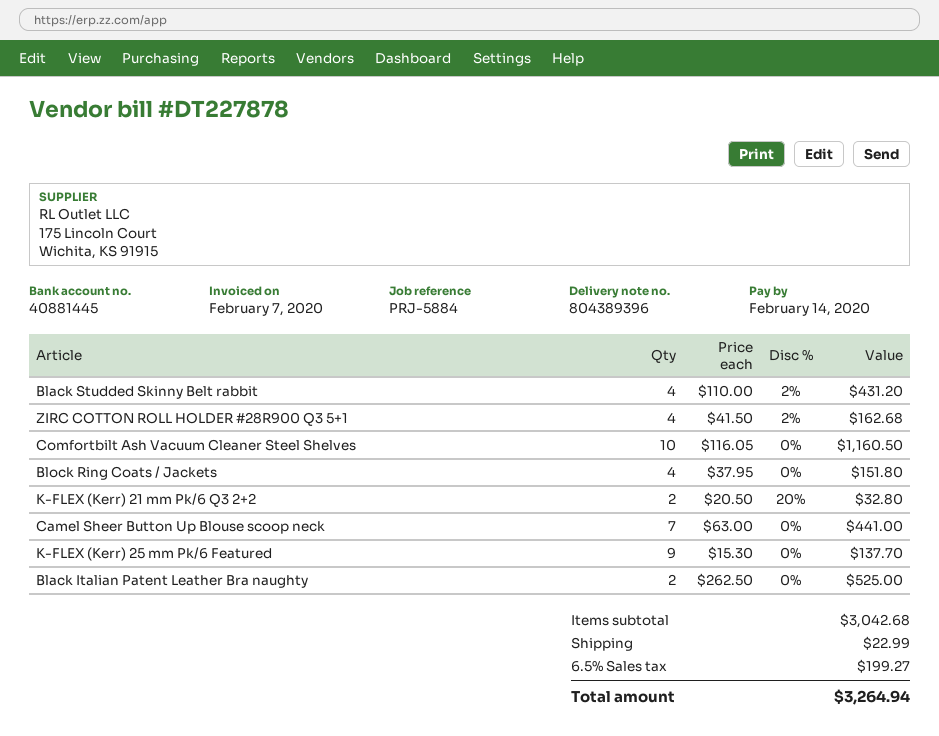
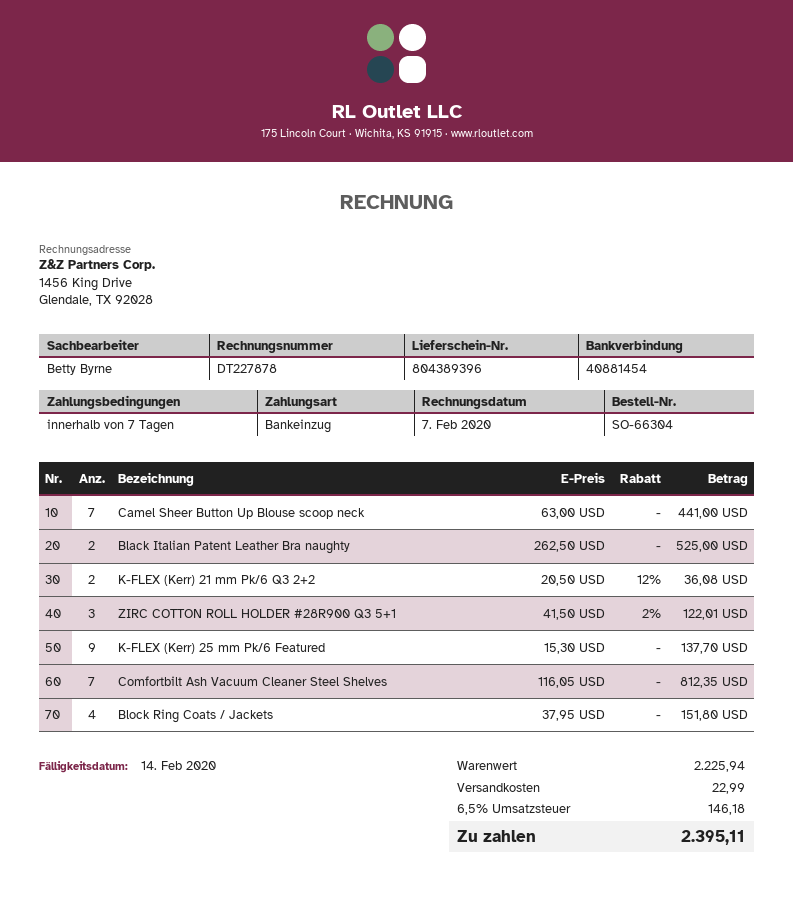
bank account: 40881445 -> 40881454
Black Studded Skinny Belt rabbit: 4 x 110.00 - 2% = 431.20 -> none
ZIRC COTTON ROLL HOLDER #28R900 Q3 5+1: 4 x 41.50 - 2% = 162.68 -> 3 x 41.50 - 2% = 122.01
Comfortbilt Ash Vacuum Cleaner Steel Shelves: 10 x 116.05 = 1160.50 -> 7 x 116.05 = 812.35
K-FLEX (Kerr) 21 mm Pk/6 Q3 2+2: 2 x 20.50 - 20% = 32.80 -> 2 x 20.50 - 12% = 36.08
subtotal: 3042.68 -> 2225.94
tax: 6.5% = 199.27 -> 6.5% = 146.18
total: 3264.94 -> 2395.11

